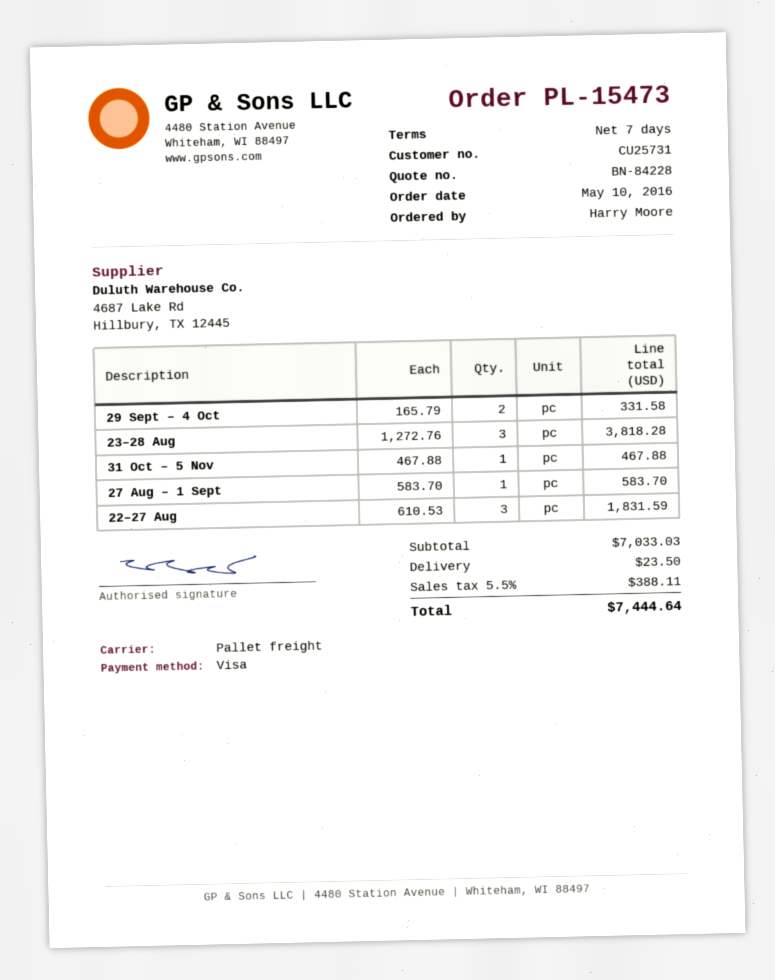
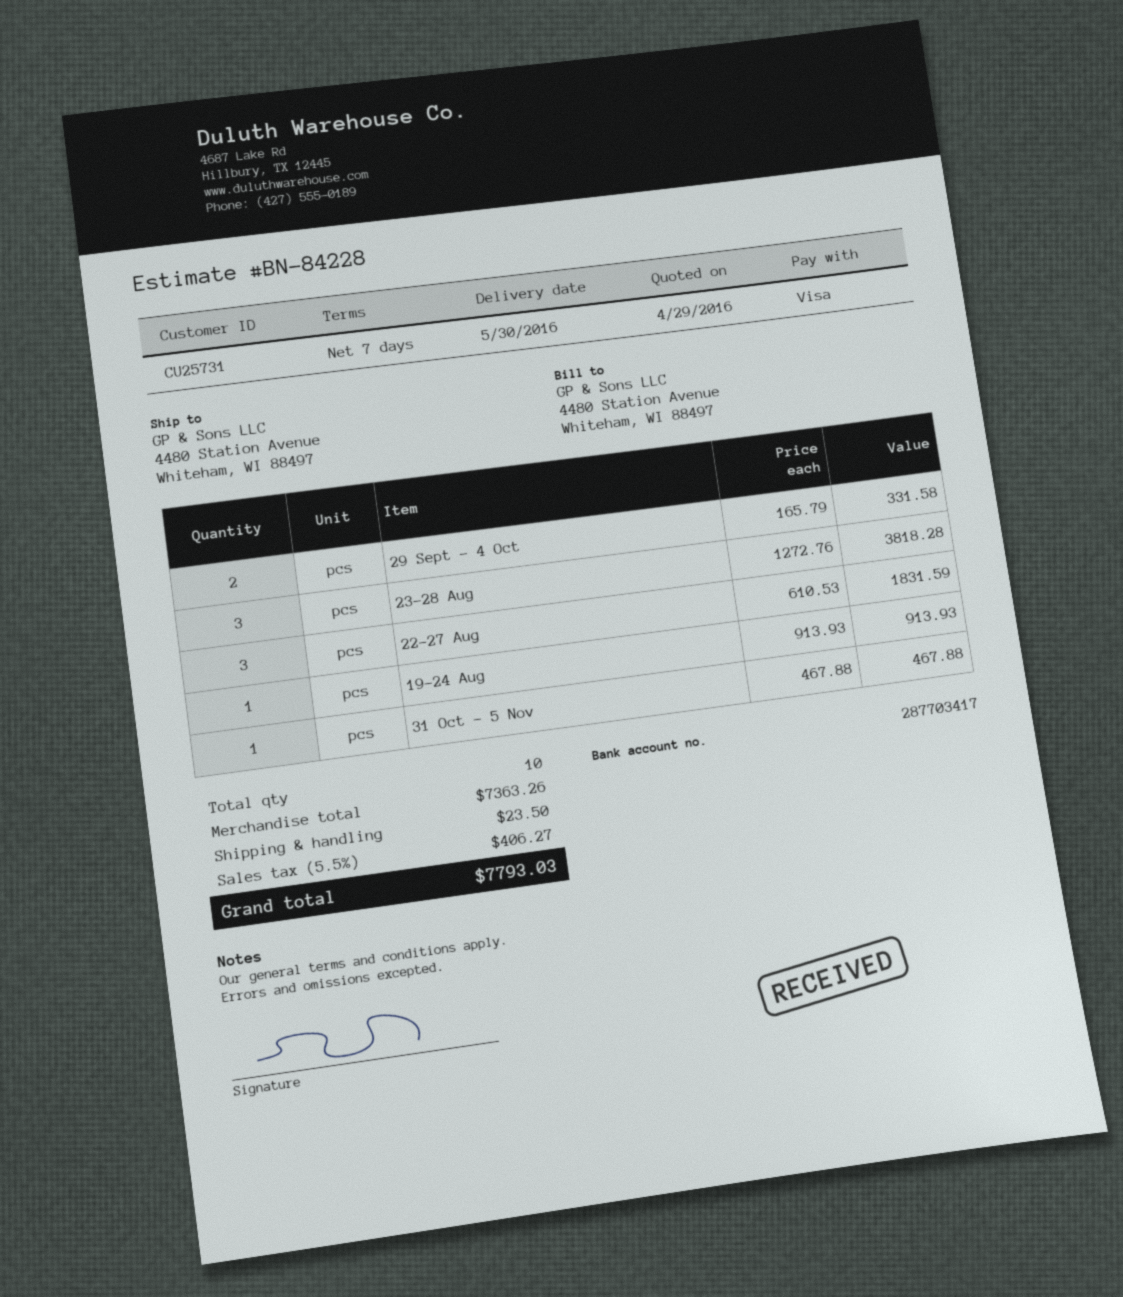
27 Aug – 1 Sept: 1 x 583.70 = 583.70 -> none
19–24 Aug: none -> 1 x 913.93 = 913.93
subtotal: 7033.03 -> 7363.26
tax: 5.5% = 388.11 -> 5.5% = 406.27
total: 7444.64 -> 7793.03

